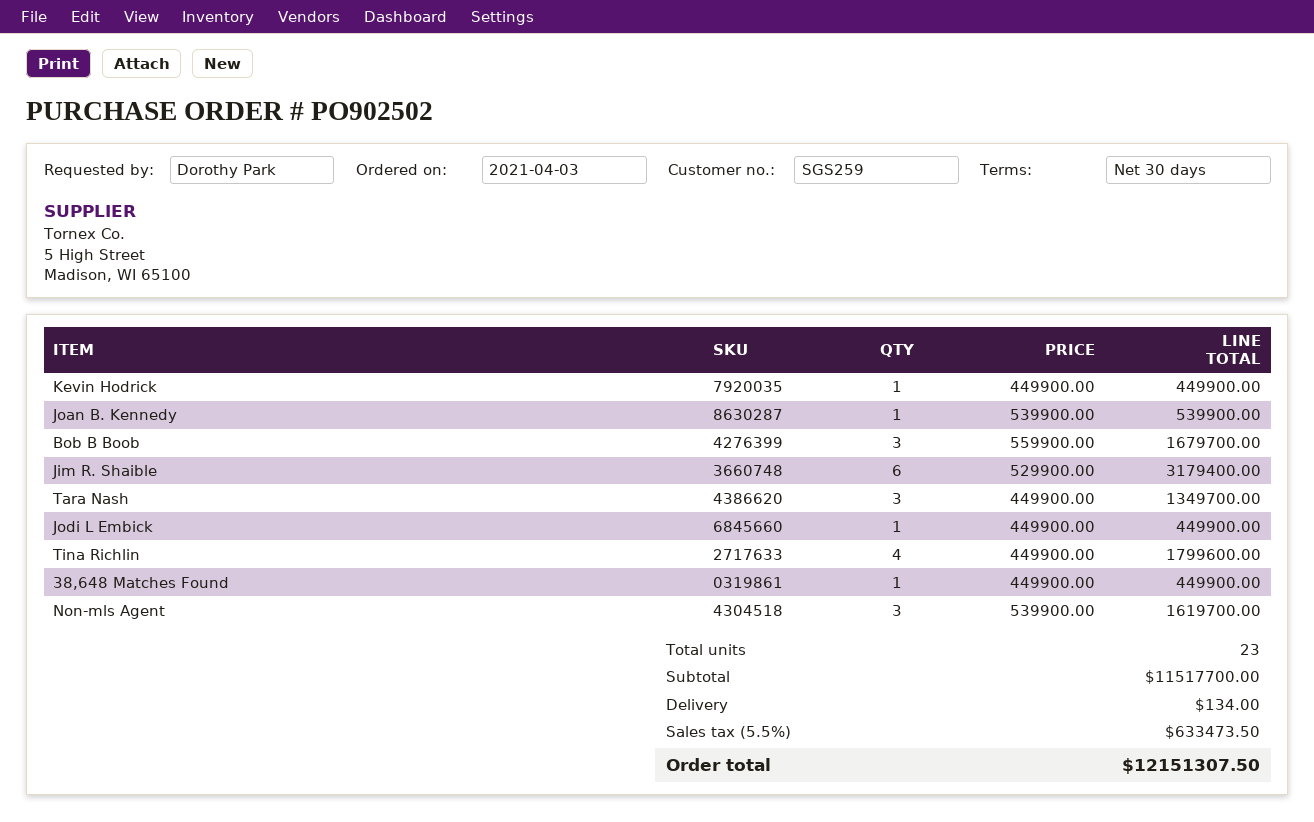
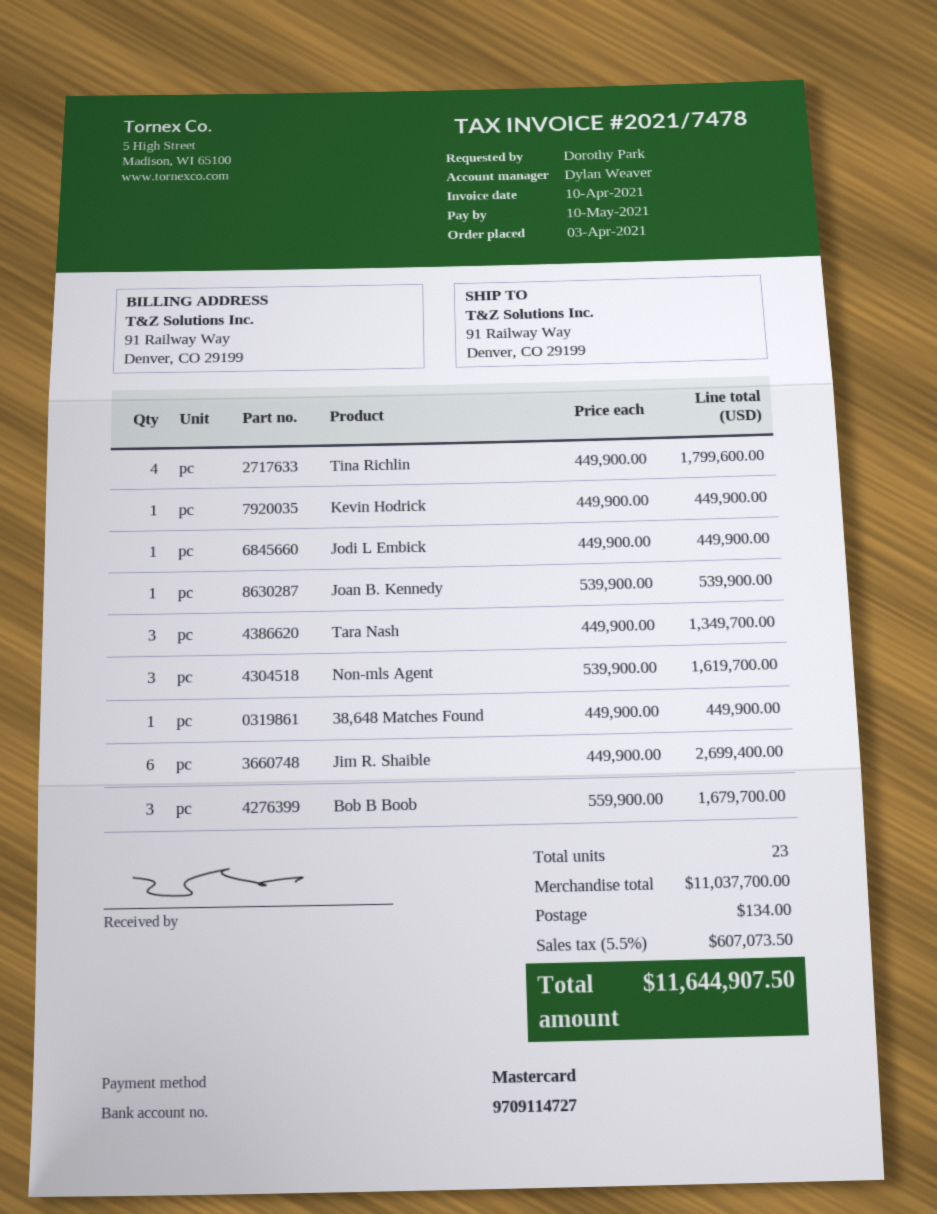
Jim R. Shaible: 6 x 529900.00 = 3179400.00 -> 6 x 449900.00 = 2699400.00
subtotal: 11517700.00 -> 11037700.00
tax: 5.5% = 633473.50 -> 5.5% = 607073.50
total: 12151307.50 -> 11644907.50

